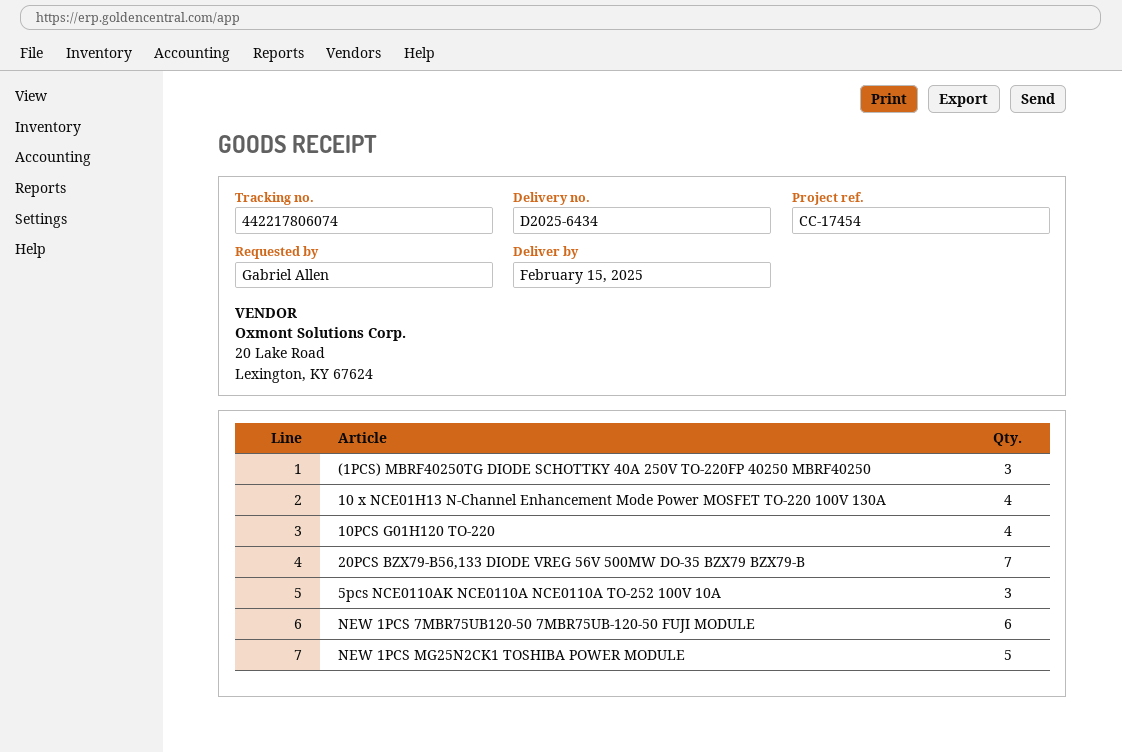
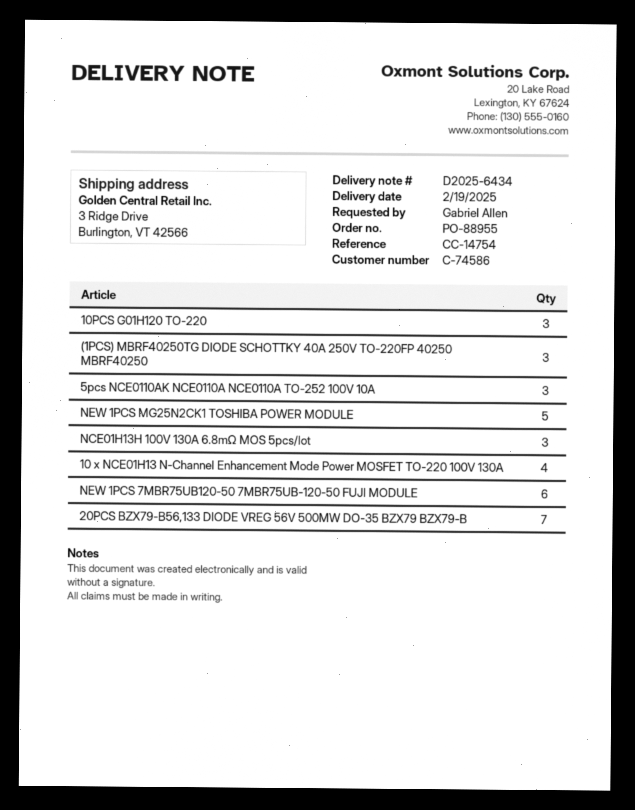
delivery date: 2025-02-15 -> 2025-02-19
reference: CC-17454 -> CC-14754
10PCS G01H120 TO-220: 4 -> 3
NCE01H13H 100V 130A 6.8mΩ MOS 5pcs/lot: none -> 3

